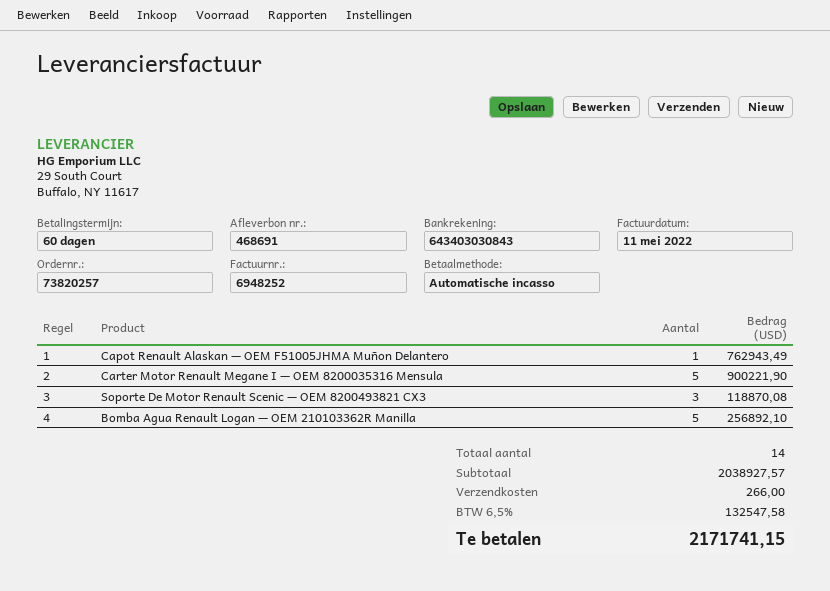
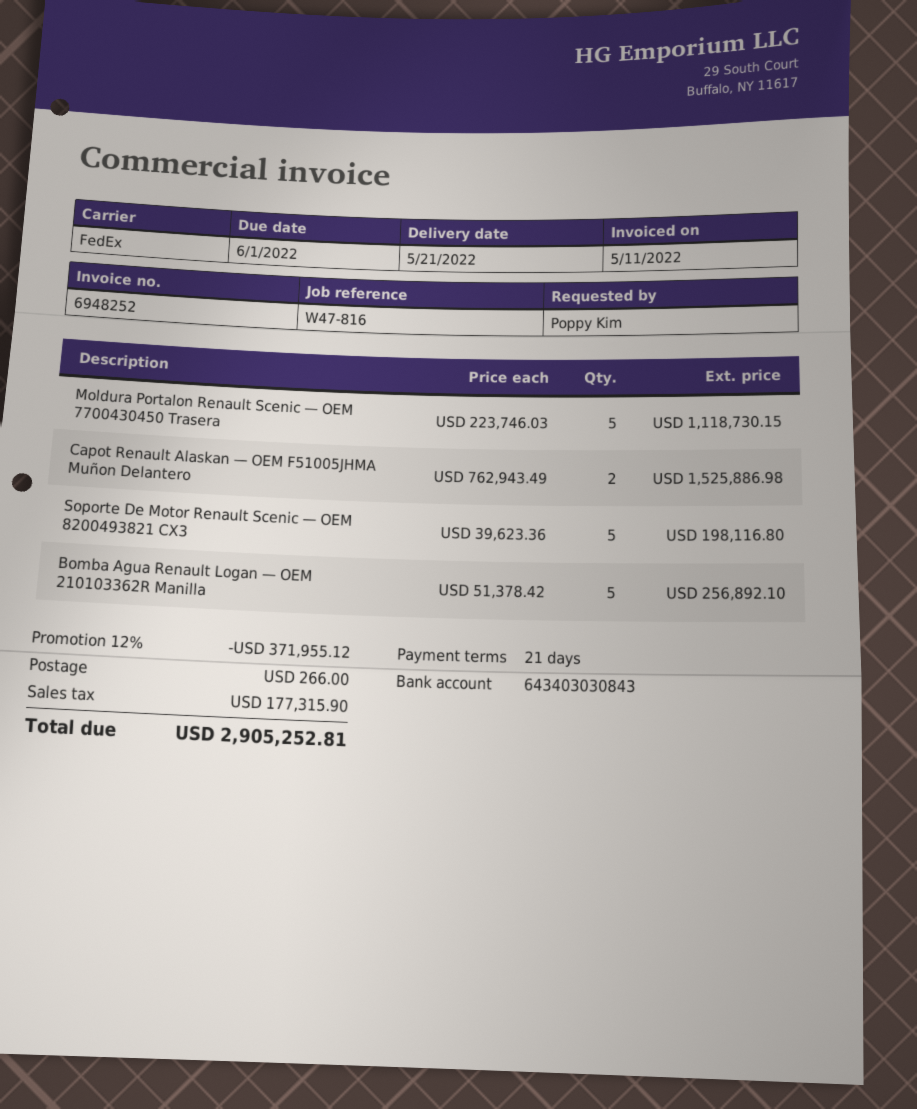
payment terms: 60 days -> 21 days
Capot Renault Alaskan — OEM F51005JHMA Muñon Delantero: 1 for 762943.49 -> 2 for 1525886.98
Carter Motor Renault Megane I — OEM 8200035316 Mensula: 5 for 900221.90 -> none
Soporte De Motor Renault Scenic — OEM 8200493821 CX3: 3 for 118870.08 -> 5 for 198116.80
Moldura Portalon Renault Scenic — OEM 7700430450 Trasera: none -> 5 for 1118730.15
discount: none -> 12% = 371955.12
tax: 132547.58 -> 177315.90
total: 2171741.15 -> 2905252.81

